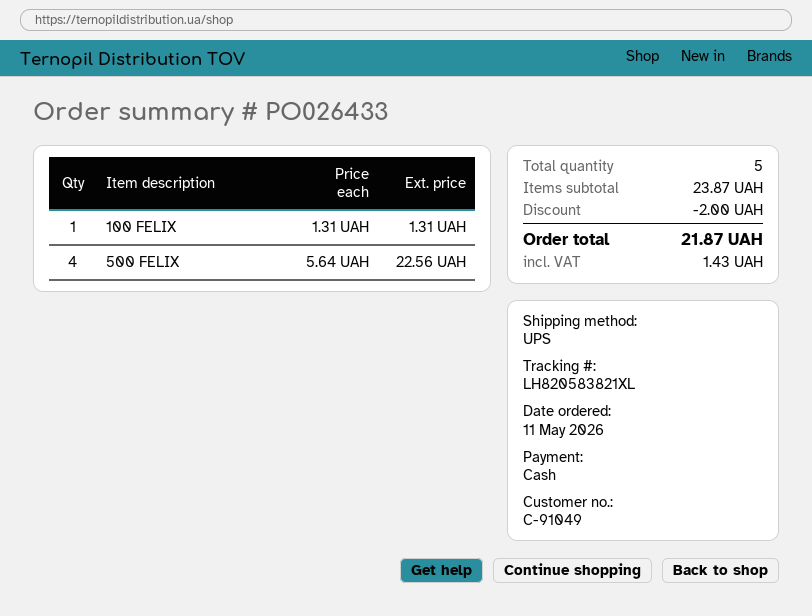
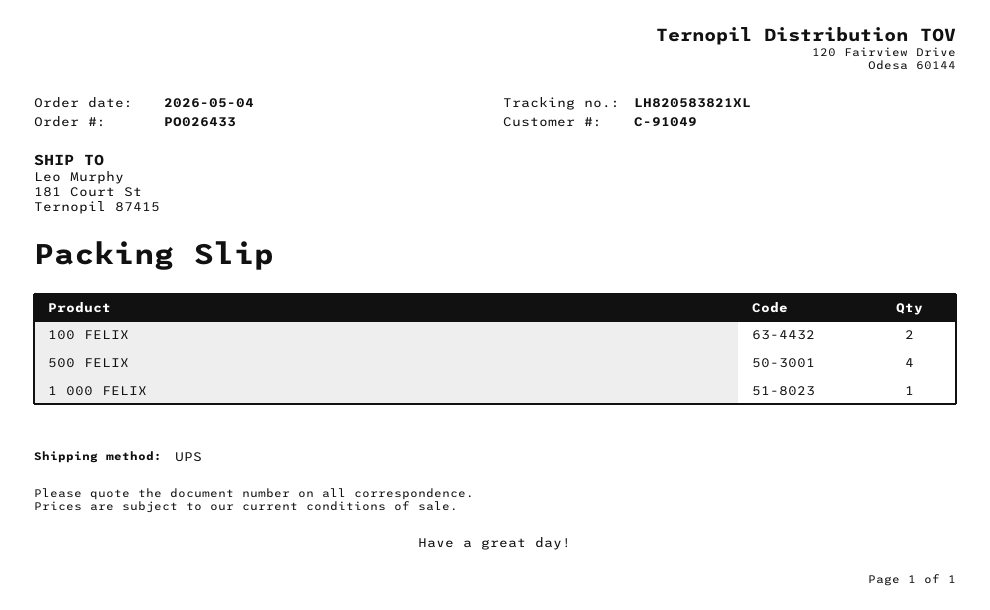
order date: 2026-05-11 -> 2026-05-04
100 FELIX: 1 -> 2
1 000 FELIX: none -> 1

